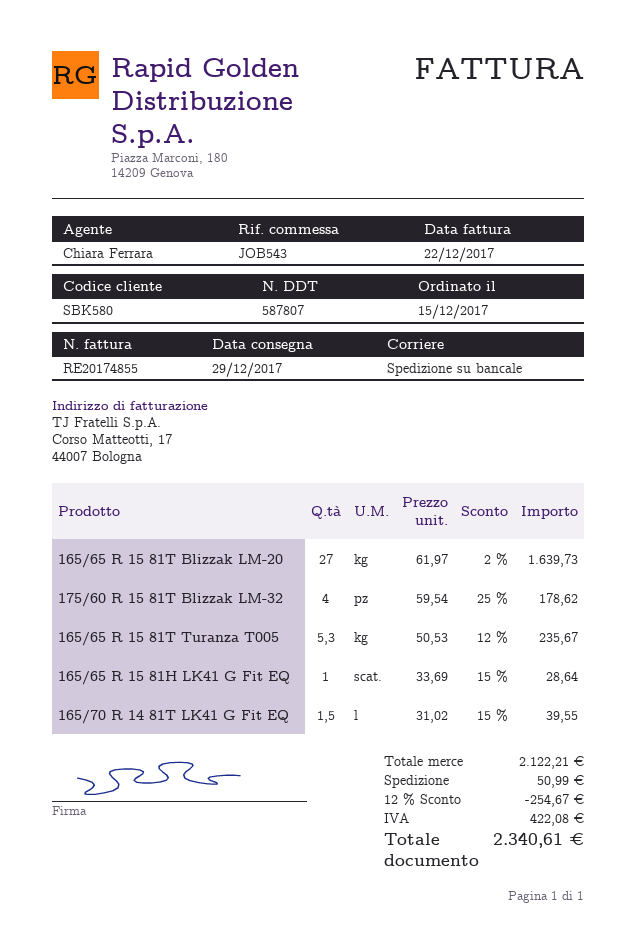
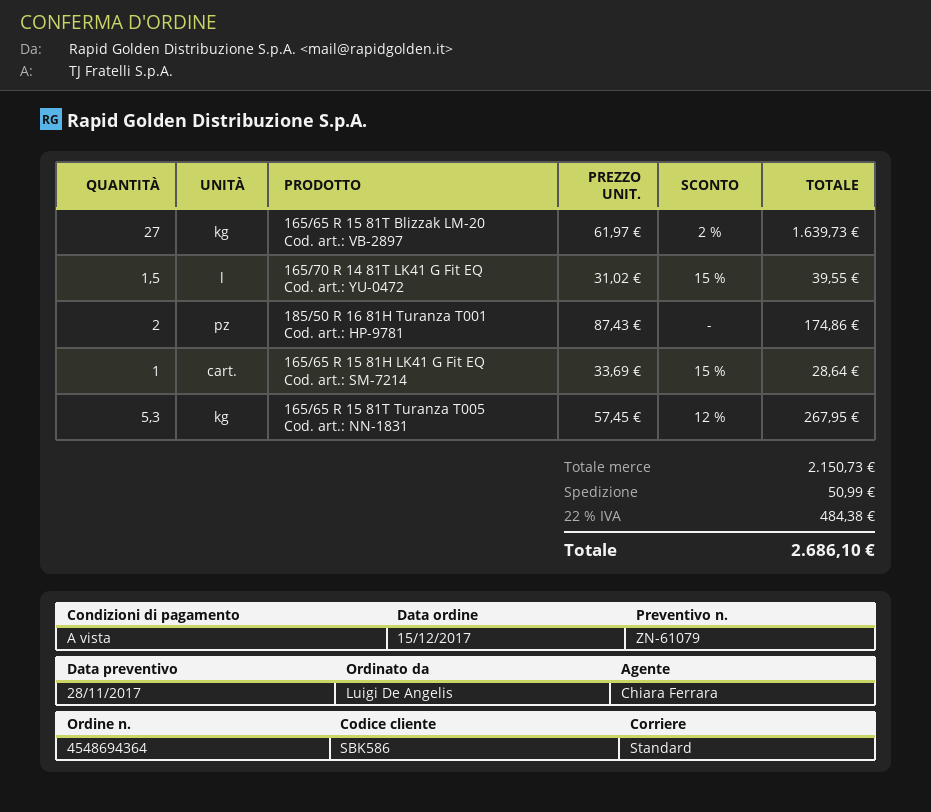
customer number: SBK580 -> SBK586
shipping method: pallet freight -> standard
175/60 R 15 81T Blizzak LM-32: 4 x 59.54 - 25% = 178.62 -> none
165/65 R 15 81T Turanza T005: 5.3 x 50.53 - 12% = 235.67 -> 5.3 x 57.45 - 12% = 267.95
185/50 R 16 81H Turanza T001: none -> 2 x 87.43 = 174.86
subtotal: 2122.21 -> 2150.73
discount: 12% = 254.67 -> none
tax: 422.08 -> 484.38
total: 2340.61 -> 2686.10

